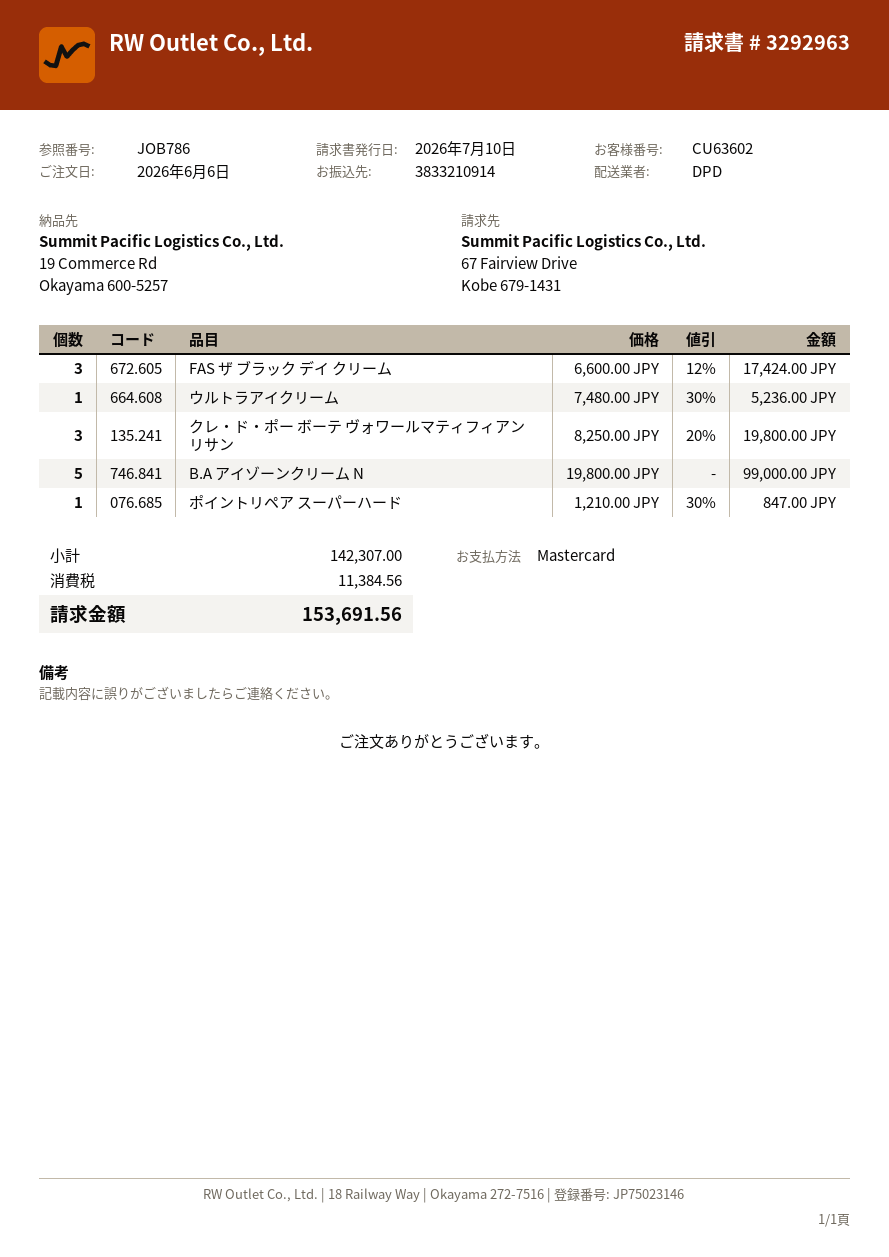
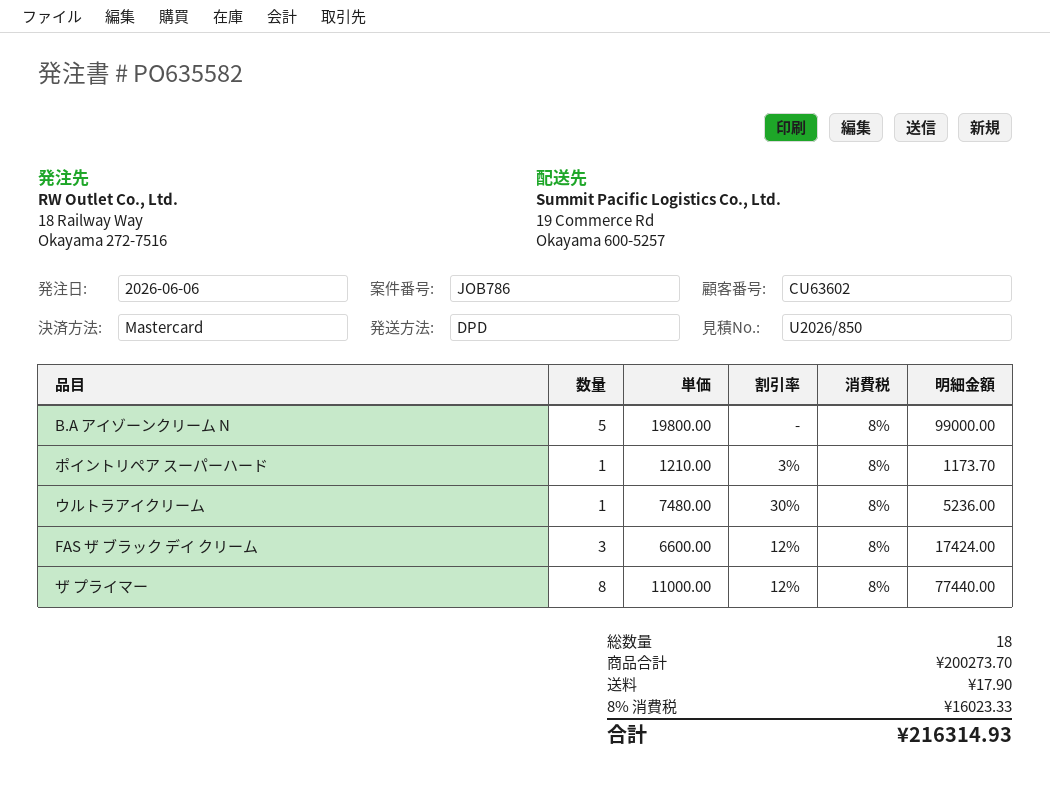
クレ・ド・ポー ボーテ ヴォワールマティフィアンリサン: 3 x 8250.00 - 20% = 19800.00 -> none
ポイントリペア スーパーハード: 1 x 1210.00 - 30% = 847.00 -> 1 x 1210.00 - 3% = 1173.70
ザ プライマー: none -> 8 x 11000.00 - 12% = 77440.00
subtotal: 142307.00 -> 200273.70
shipping: none -> 17.90
tax: 11384.56 -> 16023.33
total: 153691.56 -> 216314.93

